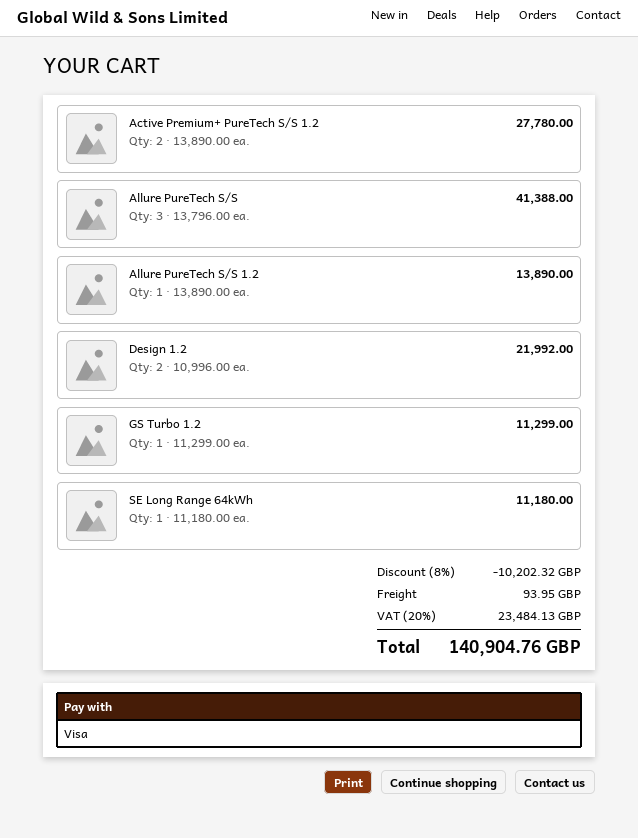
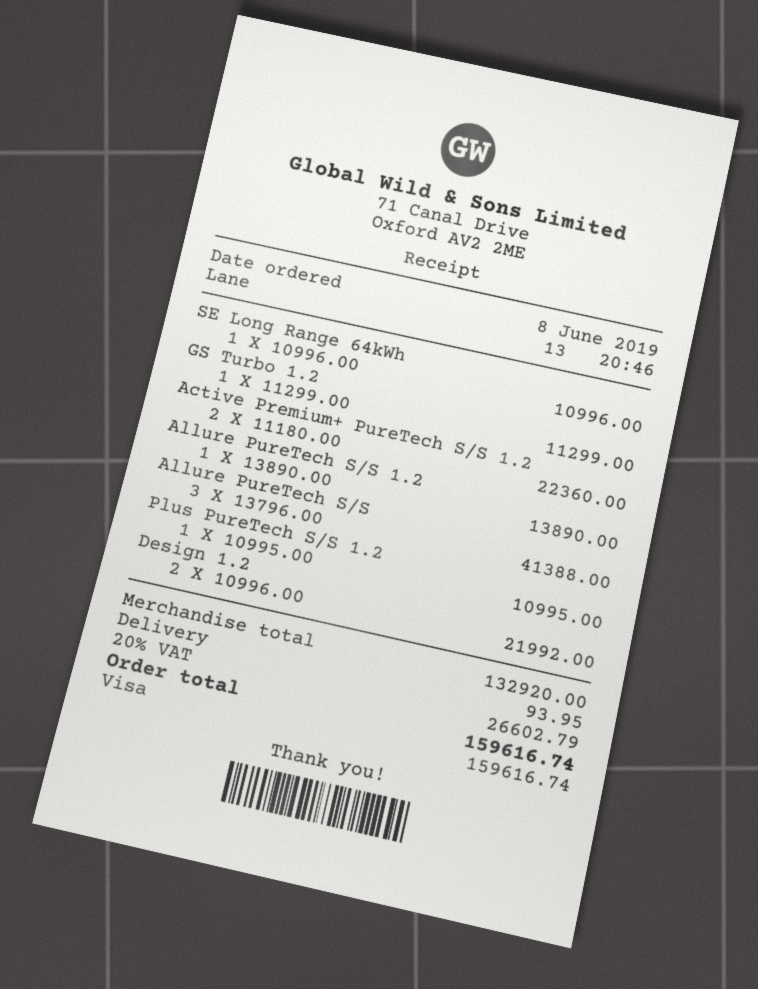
Active Premium+ PureTech S/S 1.2: 2 x 13890.00 = 27780.00 -> 2 x 11180.00 = 22360.00
SE Long Range 64kWh: 1 x 11180.00 = 11180.00 -> 1 x 10996.00 = 10996.00
Plus PureTech S/S 1.2: none -> 1 x 10995.00 = 10995.00
discount: 8% = 10202.32 -> none
tax: 20% = 23484.13 -> 20% = 26602.79
total: 140904.76 -> 159616.74

